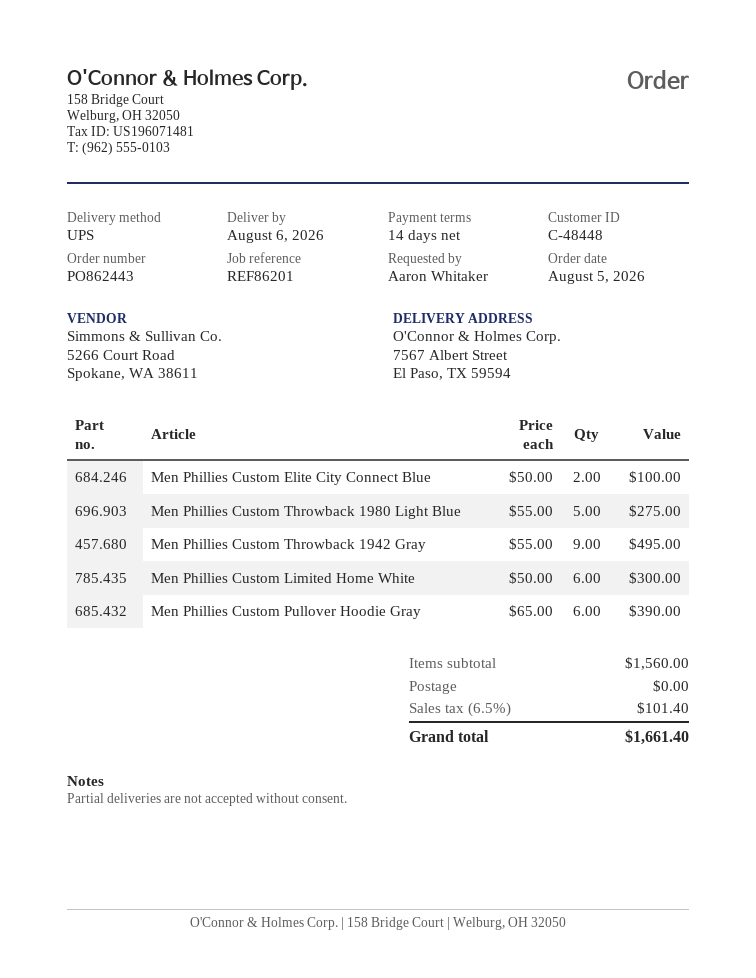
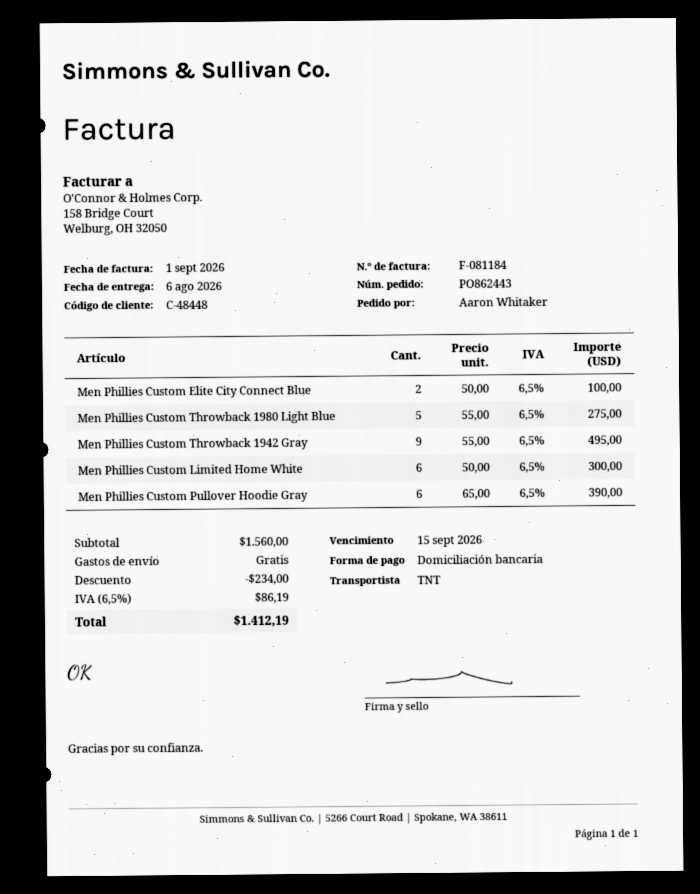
shipping method: UPS -> TNT
discount: none -> 234.00
tax: 6.5% = 101.40 -> 6.5% = 86.19
total: 1661.40 -> 1412.19

